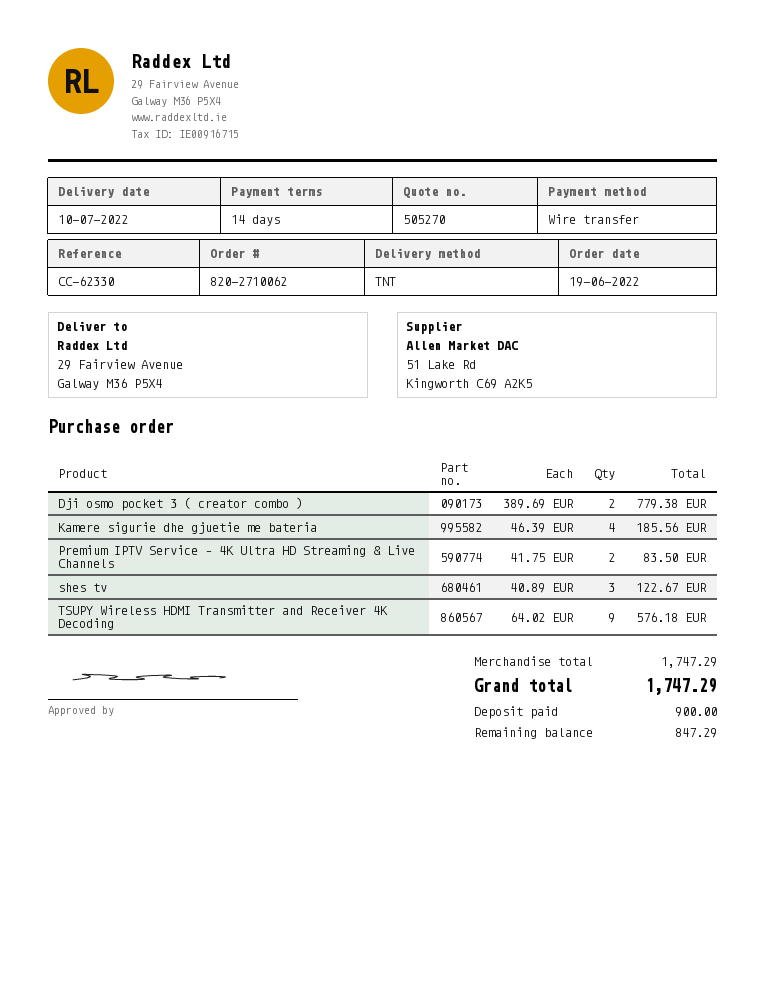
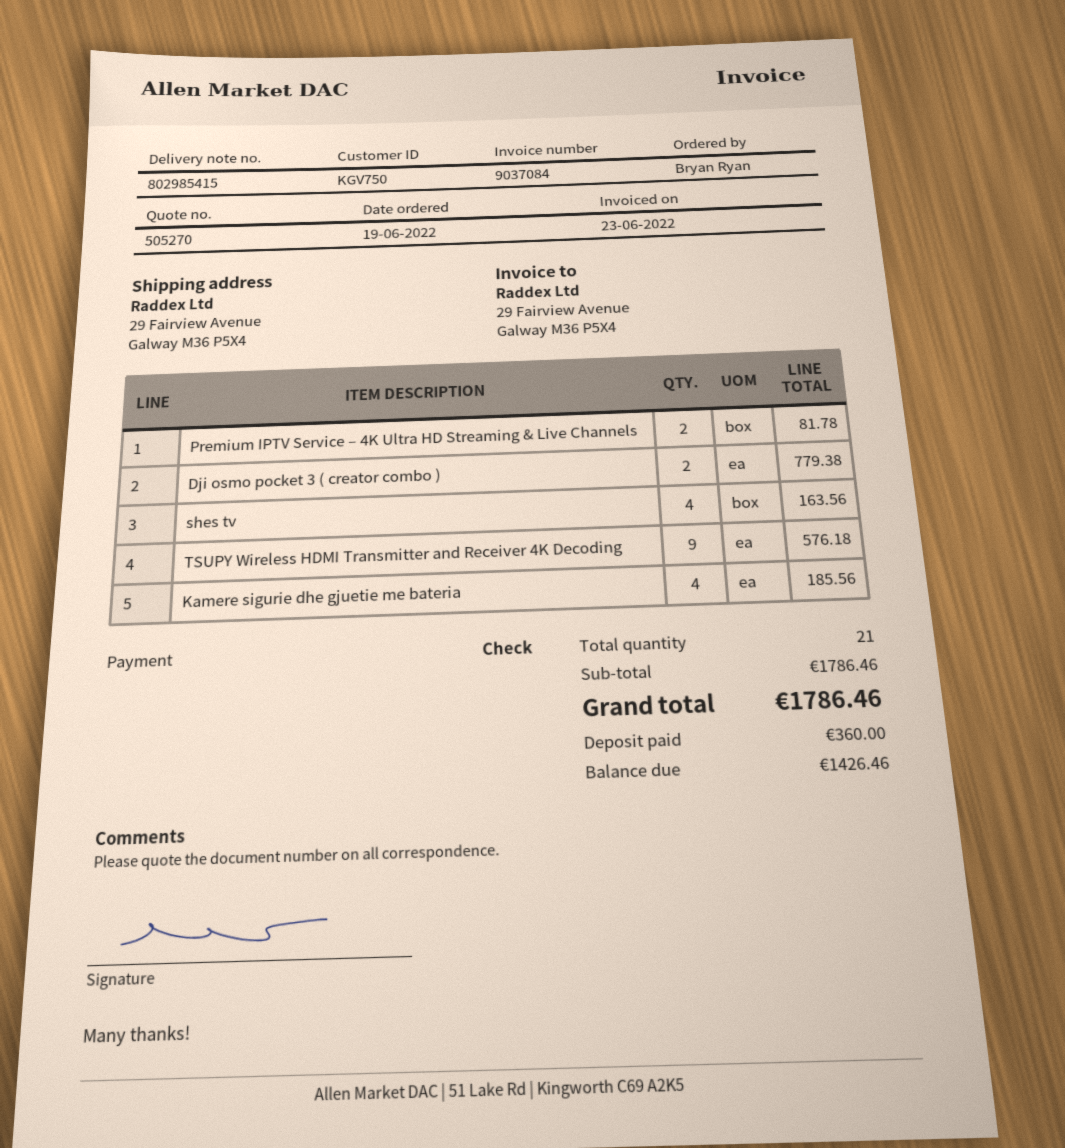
payment method: bank transfer -> cheque
Premium IPTV Service – 4K Ultra HD Streaming & Live Channels: 2 for 83.50 -> 2 for 81.78
shes tv: 3 for 122.67 -> 4 for 163.56
subtotal: 1747.29 -> 1786.46
total: 1747.29 -> 1786.46
deposit: 900.00 -> 360.00
balance: 847.29 -> 1426.46

